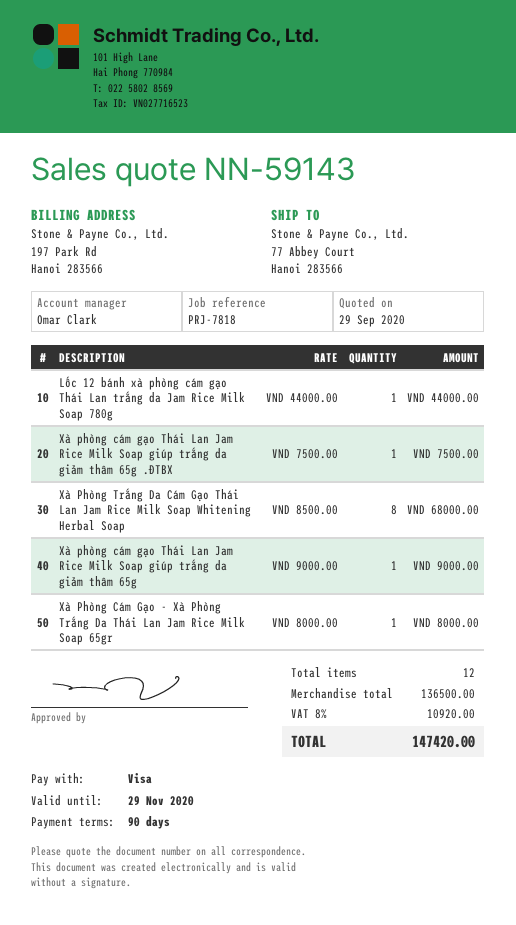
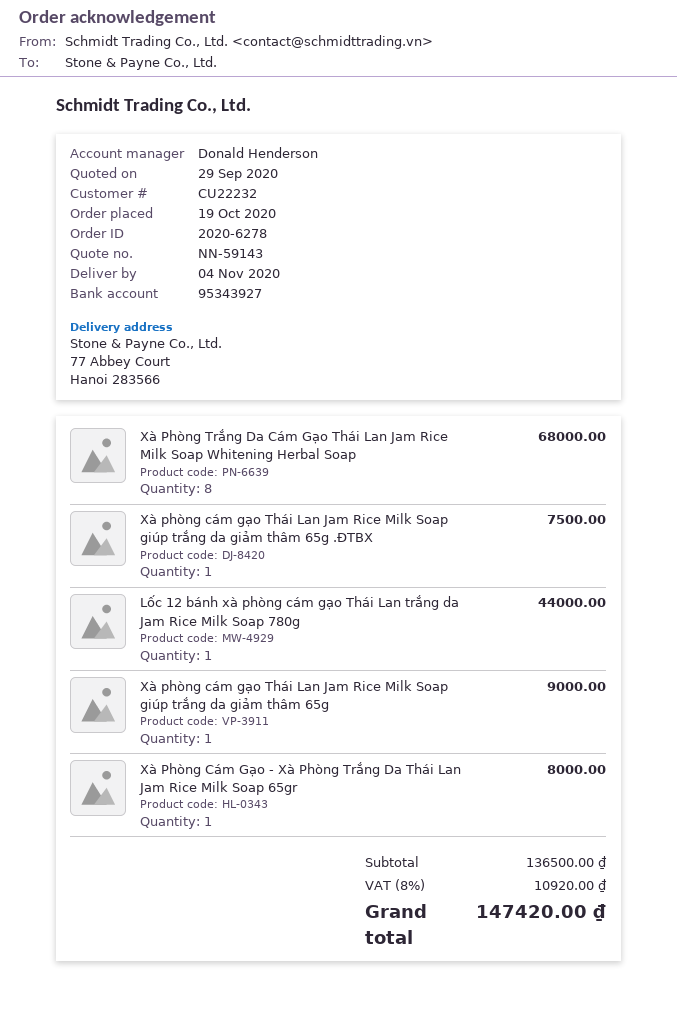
sales rep: Omar Clark -> Donald Henderson

